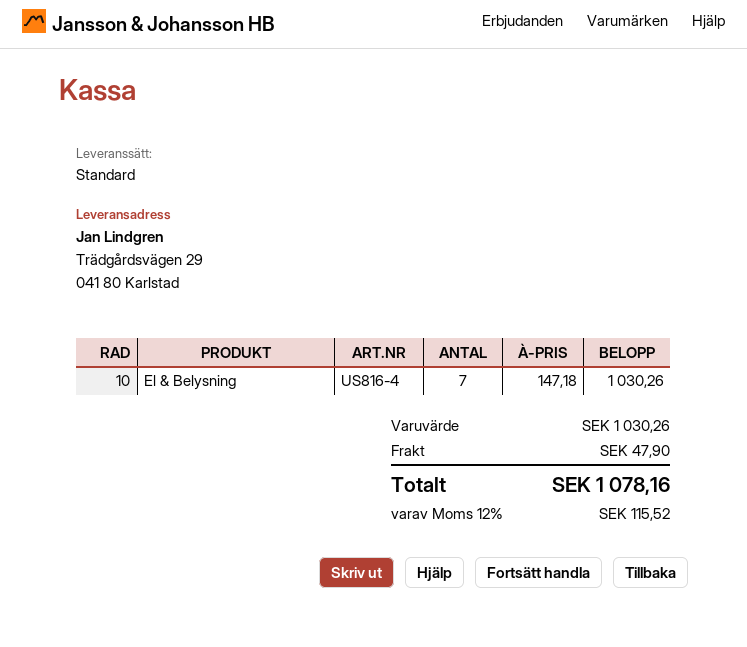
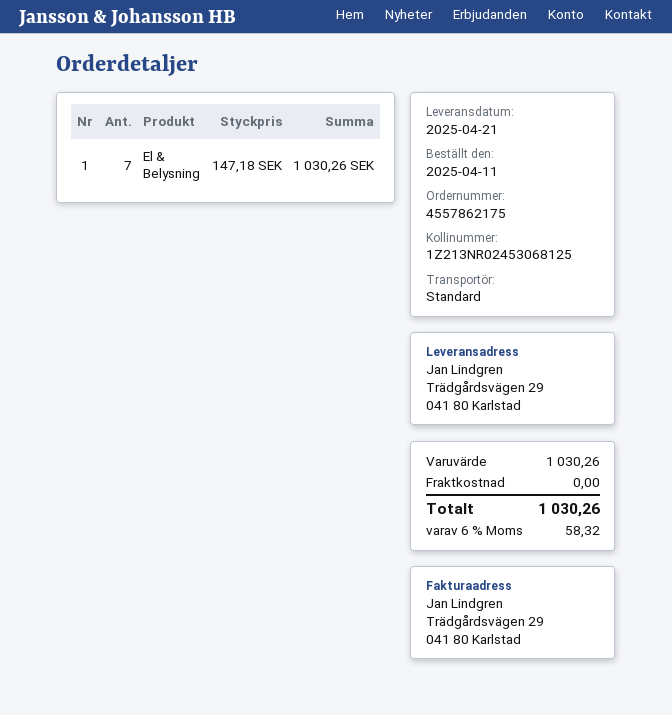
shipping: 47.90 -> 0.00
tax: 12% = 115.52 -> 6% = 58.32
total: 1078.16 -> 1030.26

